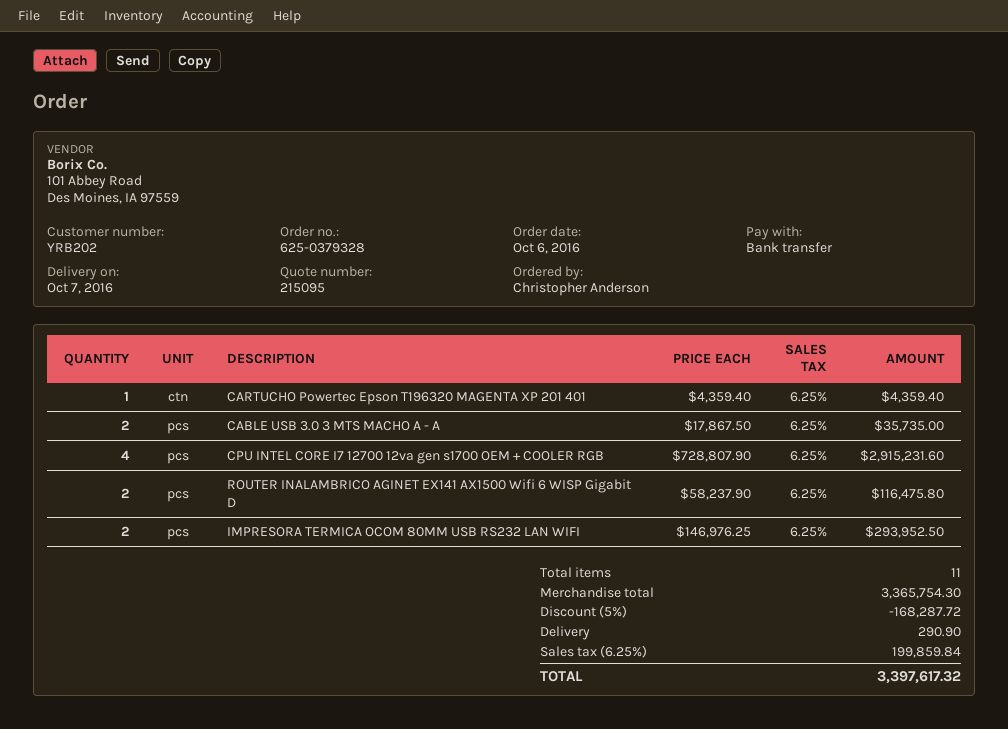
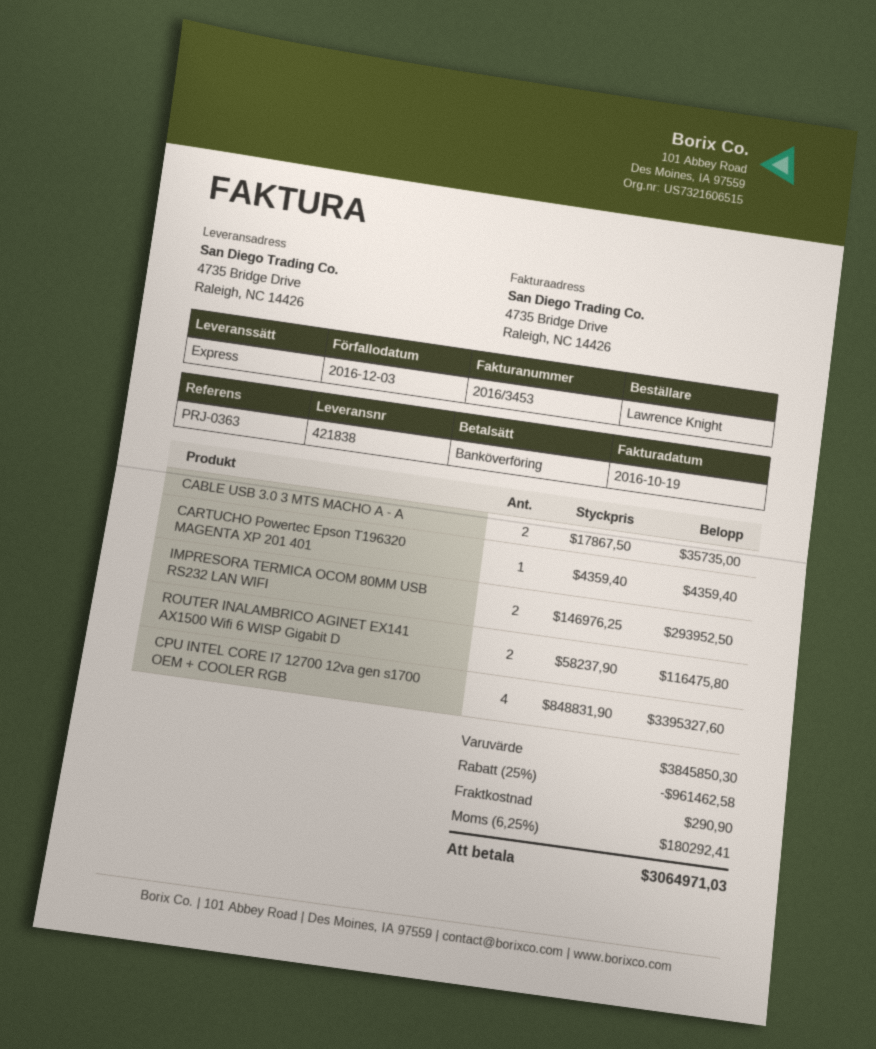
ordered by: Christopher Anderson -> Lawrence Knight
CPU INTEL CORE I7 12700 12va gen s1700 OEM + COOLER RGB: 4 x 728807.90 = 2915231.60 -> 4 x 848831.90 = 3395327.60
subtotal: 3365754.30 -> 3845850.30
discount: 5% = 168287.72 -> 25% = 961462.58
tax: 6.25% = 199859.84 -> 6.25% = 180292.41
total: 3397617.32 -> 3064971.03

